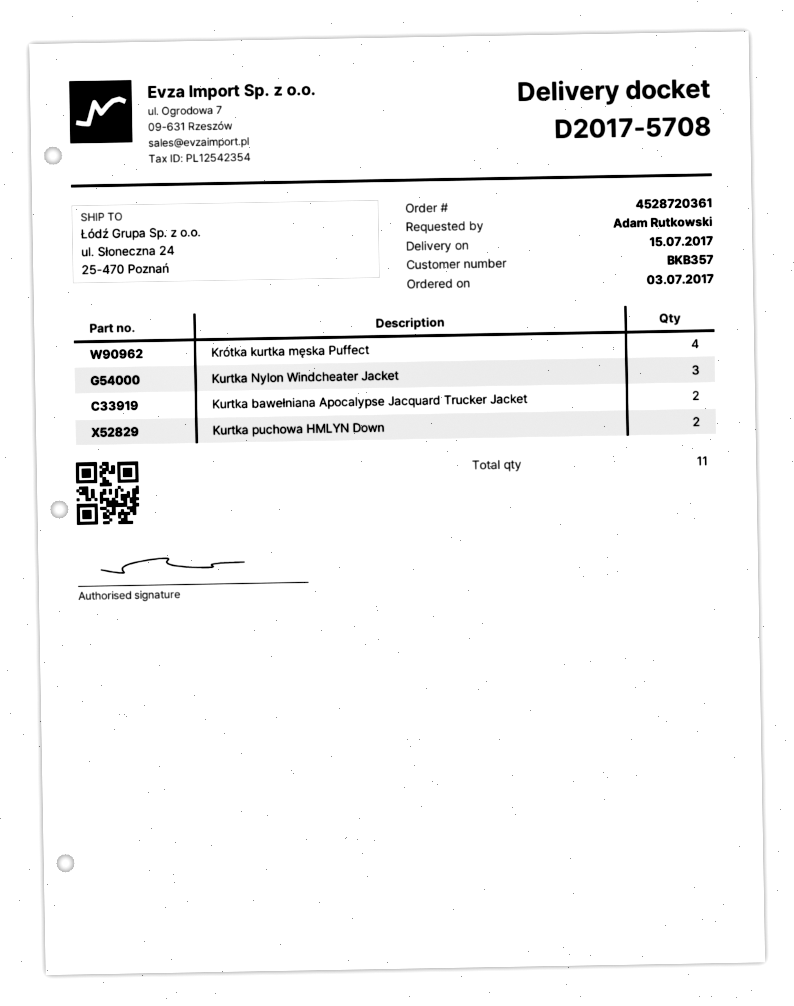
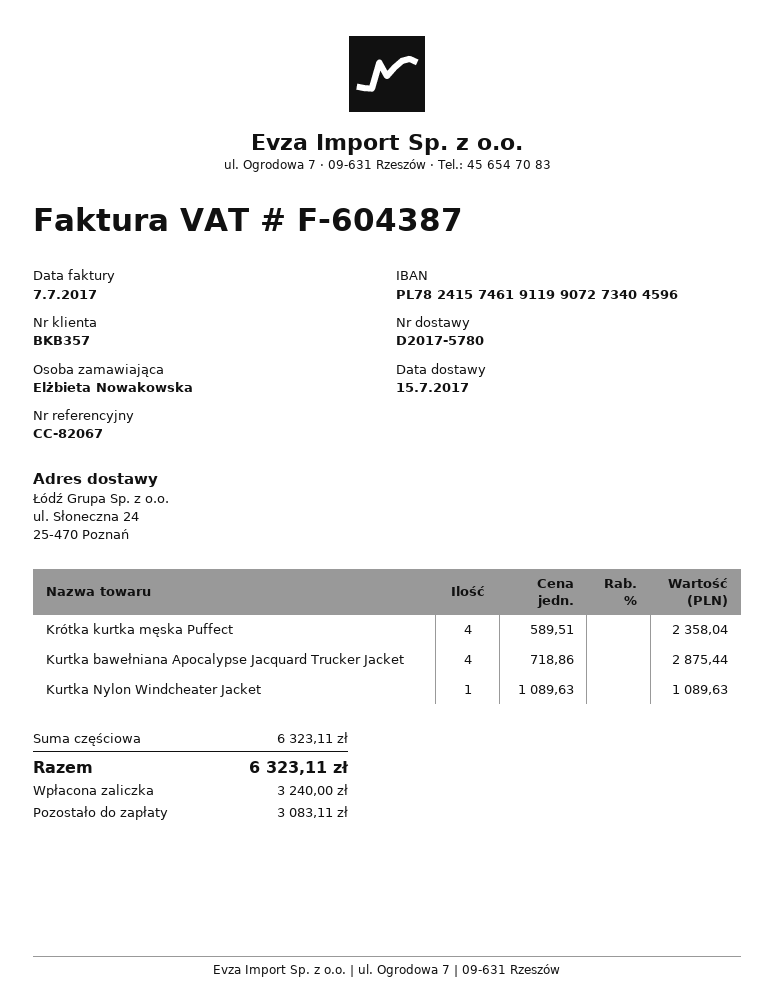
delivery note number: D2017-5708 -> D2017-5780
ordered by: Adam Rutkowski -> Elżbieta Nowakowska
Kurtka Nylon Windcheater Jacket: 3 -> 1
Kurtka bawełniana Apocalypse Jacquard Trucker Jacket: 2 -> 4
Kurtka puchowa HMLYN Down: 2 -> none

